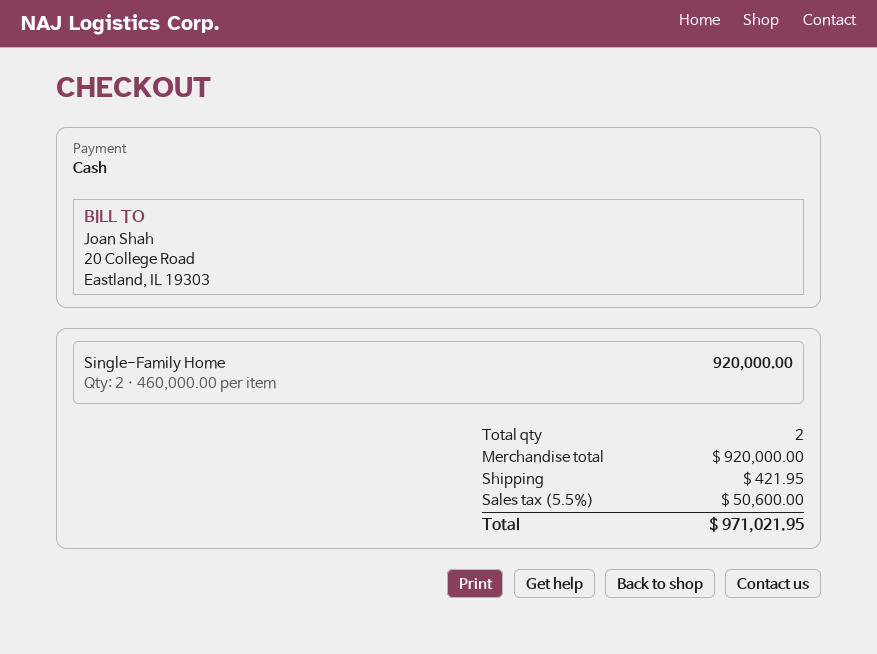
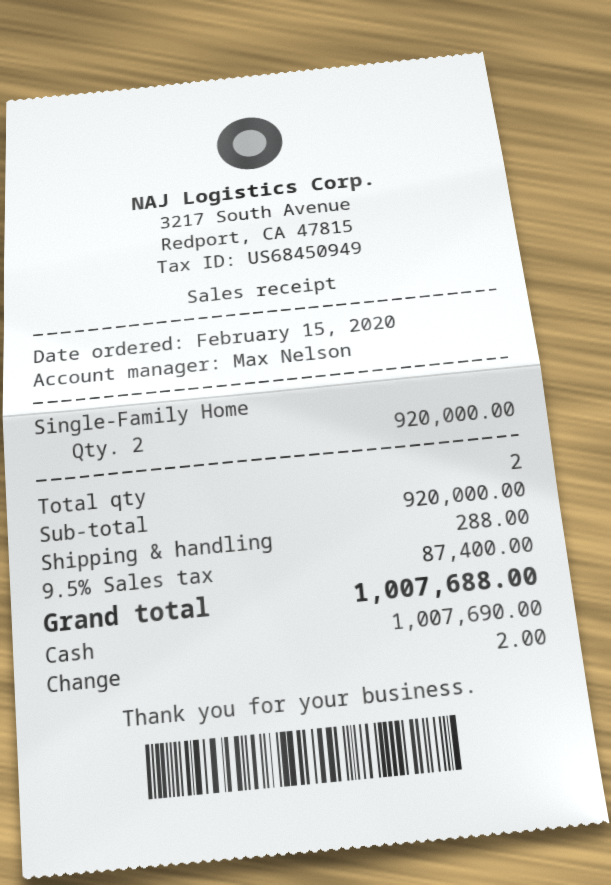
shipping: 421.95 -> 288.00
tax: 5.5% = 50600.00 -> 9.5% = 87400.00
total: 971021.95 -> 1007688.00

